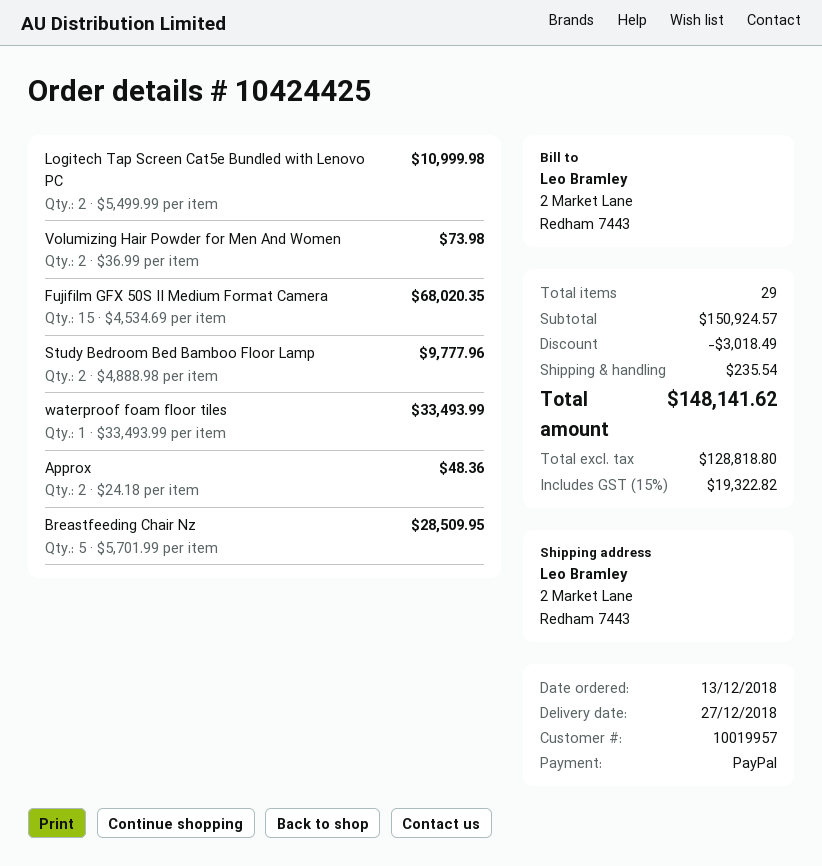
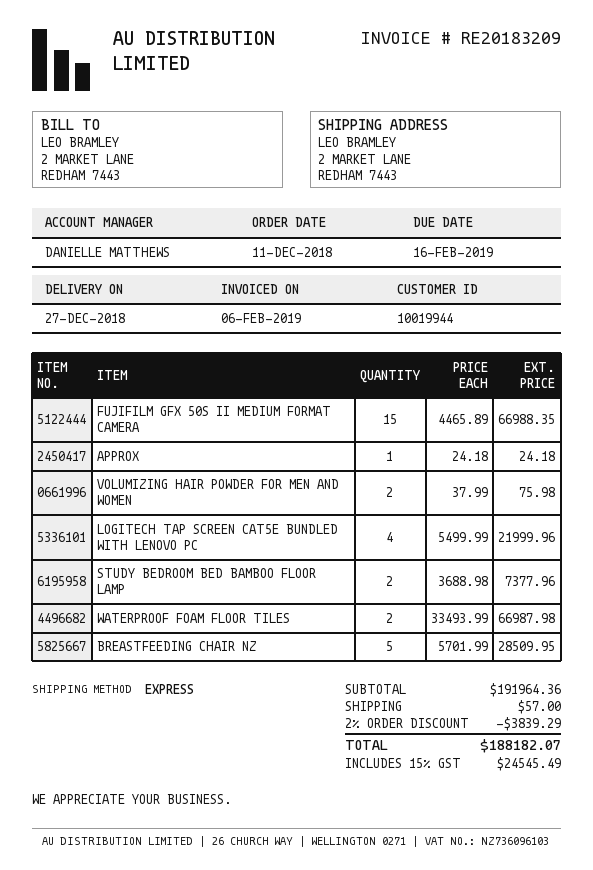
order date: 2018-12-13 -> 2018-12-11
customer number: 10019957 -> 10019944
Logitech Tap Screen Cat5e Bundled with Lenovo PC: 2 x 5499.99 = 10999.98 -> 4 x 5499.99 = 21999.96
Volumizing Hair Powder for Men And Women: 2 x 36.99 = 73.98 -> 2 x 37.99 = 75.98
Fujifilm GFX 50S II Medium Format Camera: 15 x 4534.69 = 68020.35 -> 15 x 4465.89 = 66988.35
Study Bedroom Bed Bamboo Floor Lamp: 2 x 4888.98 = 9777.96 -> 2 x 3688.98 = 7377.96
waterproof foam floor tiles: 1 x 33493.99 = 33493.99 -> 2 x 33493.99 = 66987.98
Approx: 2 x 24.18 = 48.36 -> 1 x 24.18 = 24.18
subtotal: 150924.57 -> 191964.36
discount: 3018.49 -> 3839.29
shipping: 235.54 -> 57.00
tax: 15% = 19322.82 -> 15% = 24545.49
total: 148141.62 -> 188182.07

